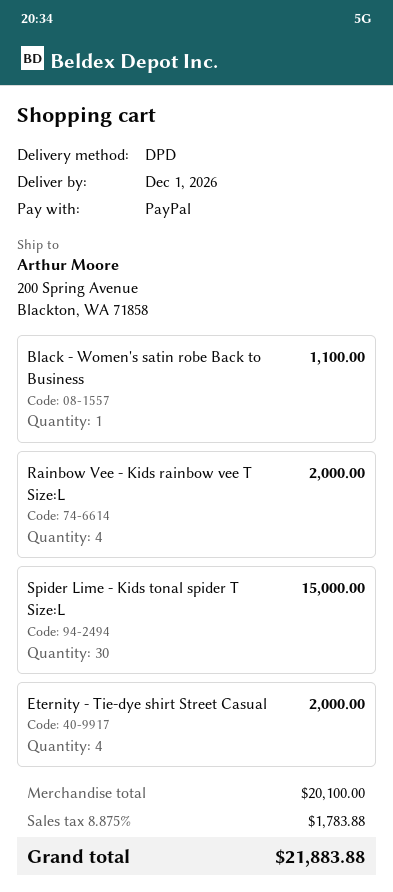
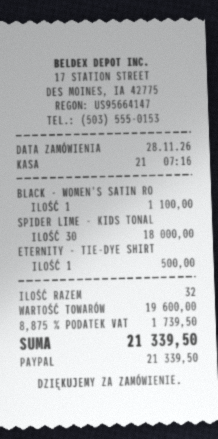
Rainbow Vee - Kids rainbow vee T Size:L: 4 for 2000.00 -> none
Spider Lime - Kids tonal spider T Size:L: 30 for 15000.00 -> 30 for 18000.00
Eternity - Tie-dye shirt Street Casual: 4 for 2000.00 -> 1 for 500.00
subtotal: 20100.00 -> 19600.00
tax: 8.875% = 1783.88 -> 8.875% = 1739.50
total: 21883.88 -> 21339.50

